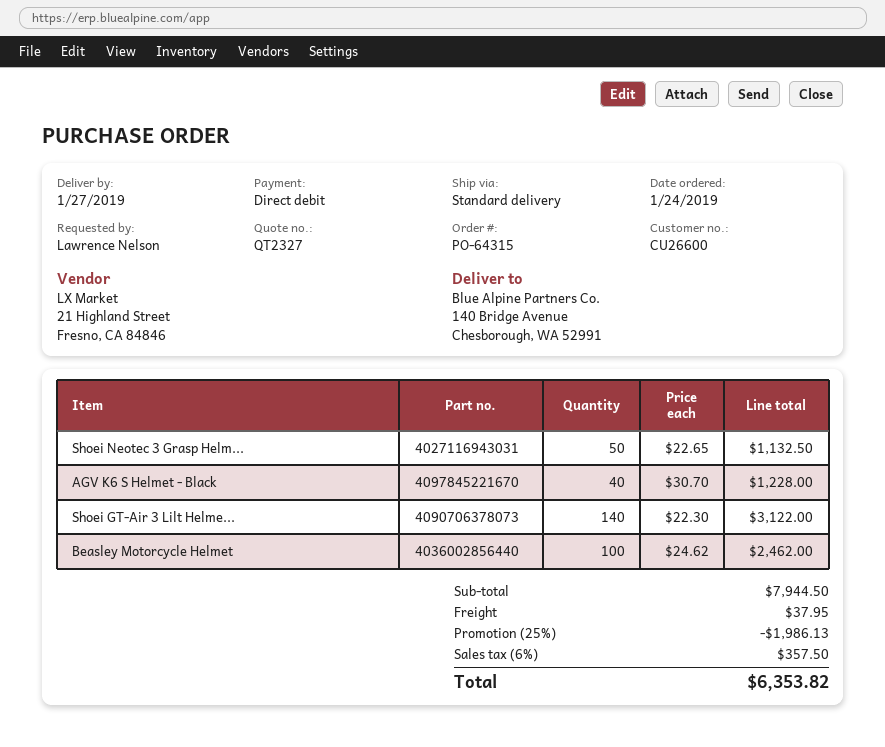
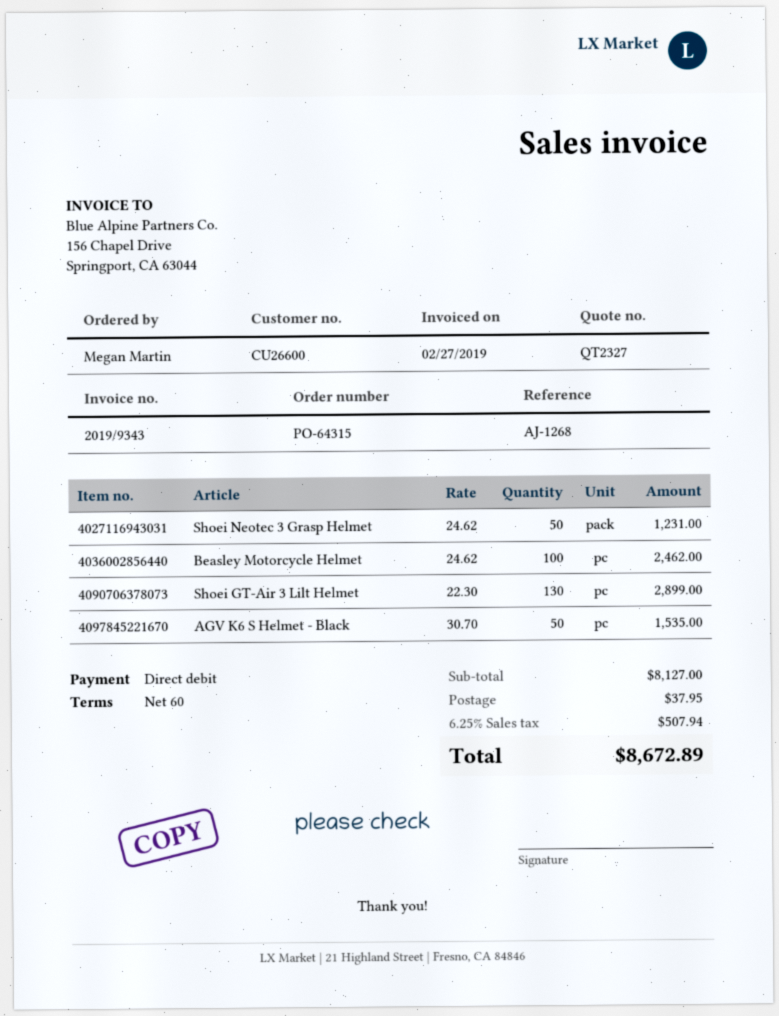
ordered by: Lawrence Nelson -> Megan Martin
Shoei Neotec 3 Grasp Helm...: 50 x 22.65 = 1132.50 -> 50 x 24.62 = 1231.00
AGV K6 S Helmet - Black: 40 x 30.70 = 1228.00 -> 50 x 30.70 = 1535.00
Shoei GT-Air 3 Lilt Helme...: 140 x 22.30 = 3122.00 -> 130 x 22.30 = 2899.00
subtotal: 7944.50 -> 8127.00
discount: 25% = 1986.13 -> none
tax: 6% = 357.50 -> 6.25% = 507.94
total: 6353.82 -> 8672.89

